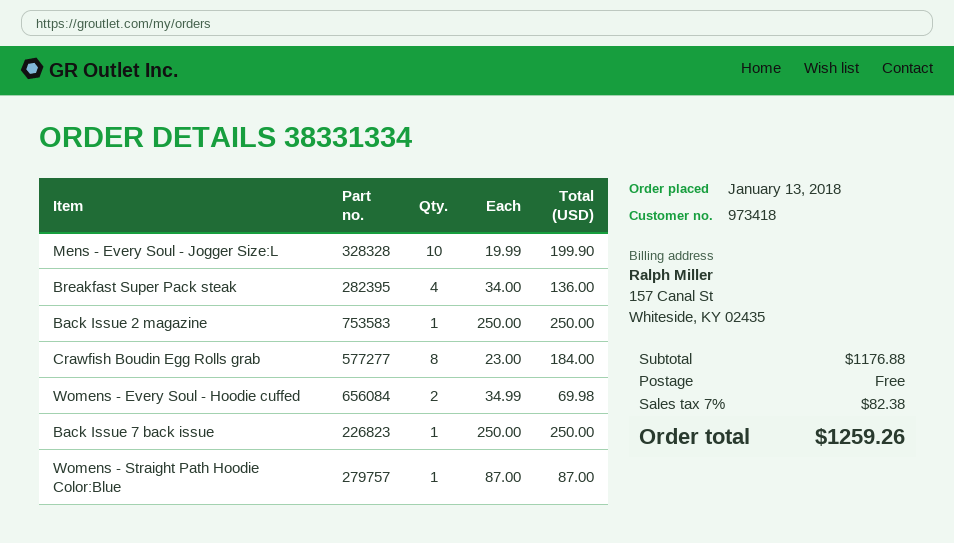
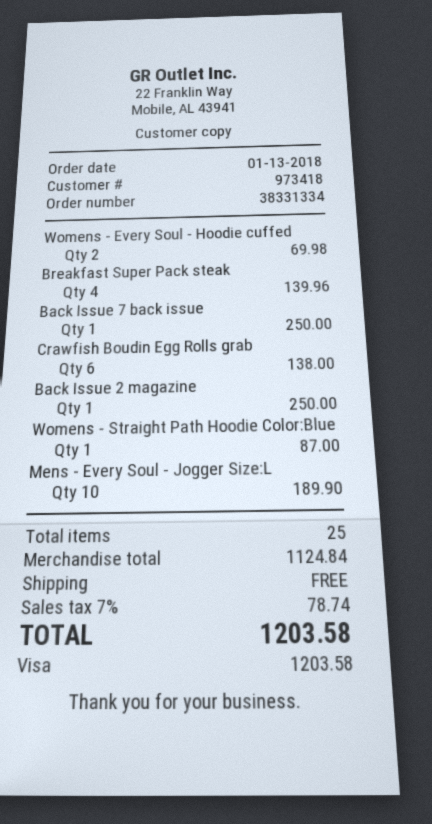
Mens - Every Soul - Jogger Size:L: 10 for 199.90 -> 10 for 189.90
Breakfast Super Pack steak: 4 for 136.00 -> 4 for 139.96
Crawfish Boudin Egg Rolls grab: 8 for 184.00 -> 6 for 138.00
subtotal: 1176.88 -> 1124.84
tax: 7% = 82.38 -> 7% = 78.74
total: 1259.26 -> 1203.58

